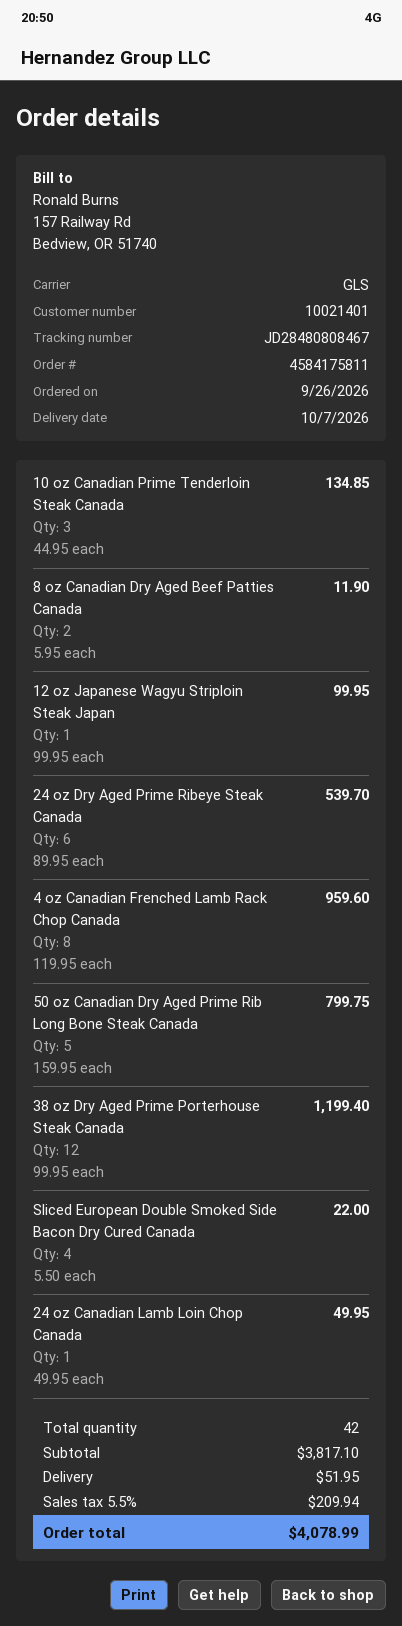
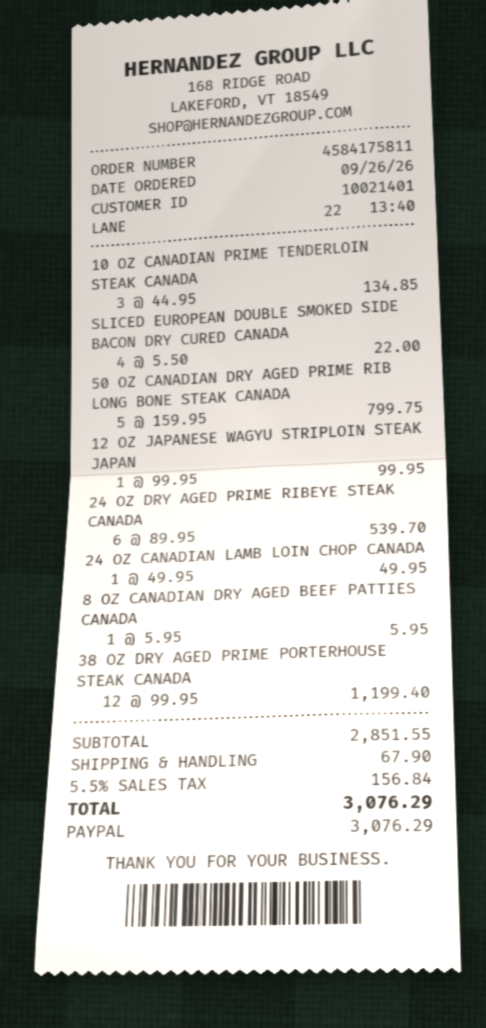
8 oz Canadian Dry Aged Beef Patties Canada: 2 x 5.95 = 11.90 -> 1 x 5.95 = 5.95
4 oz Canadian Frenched Lamb Rack Chop Canada: 8 x 119.95 = 959.60 -> none
subtotal: 3817.10 -> 2851.55
shipping: 51.95 -> 67.90
tax: 5.5% = 209.94 -> 5.5% = 156.84
total: 4078.99 -> 3076.29

